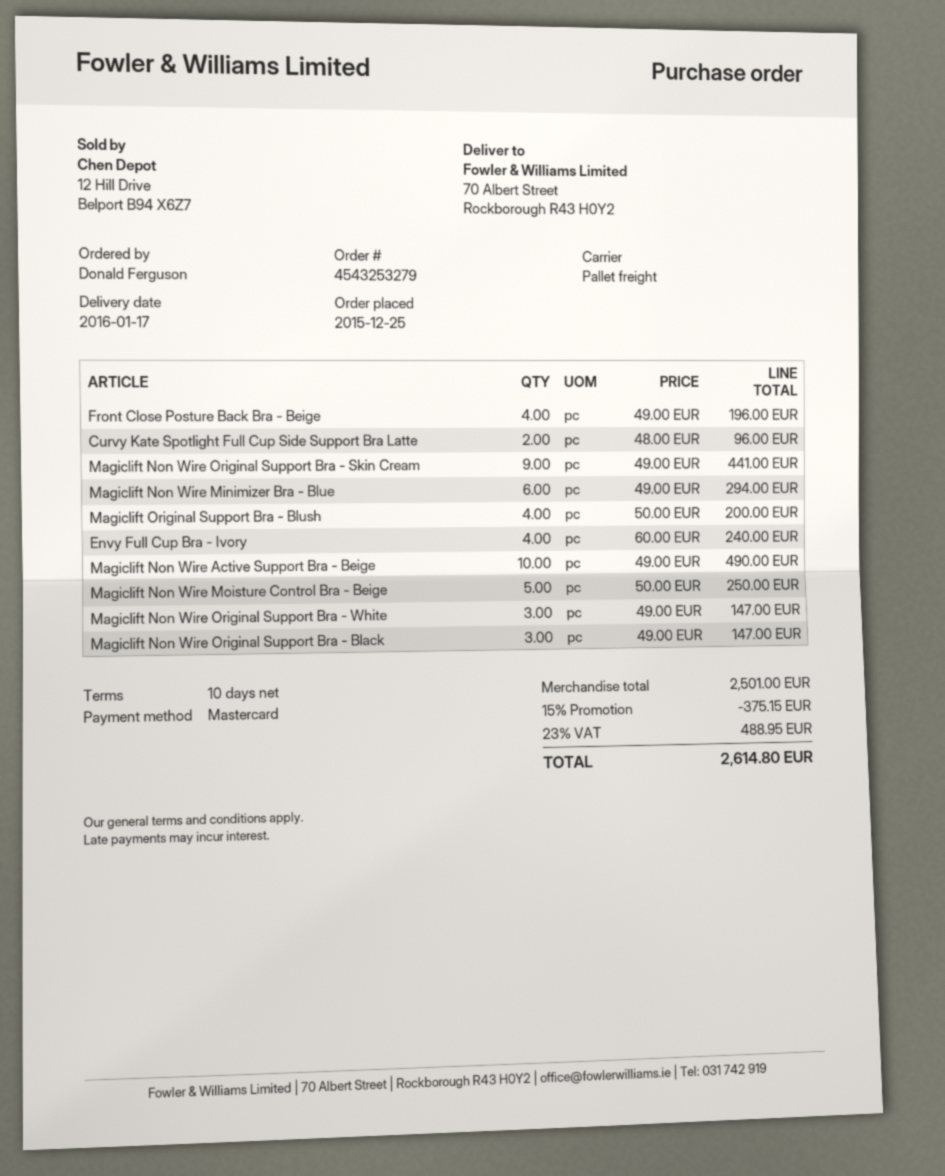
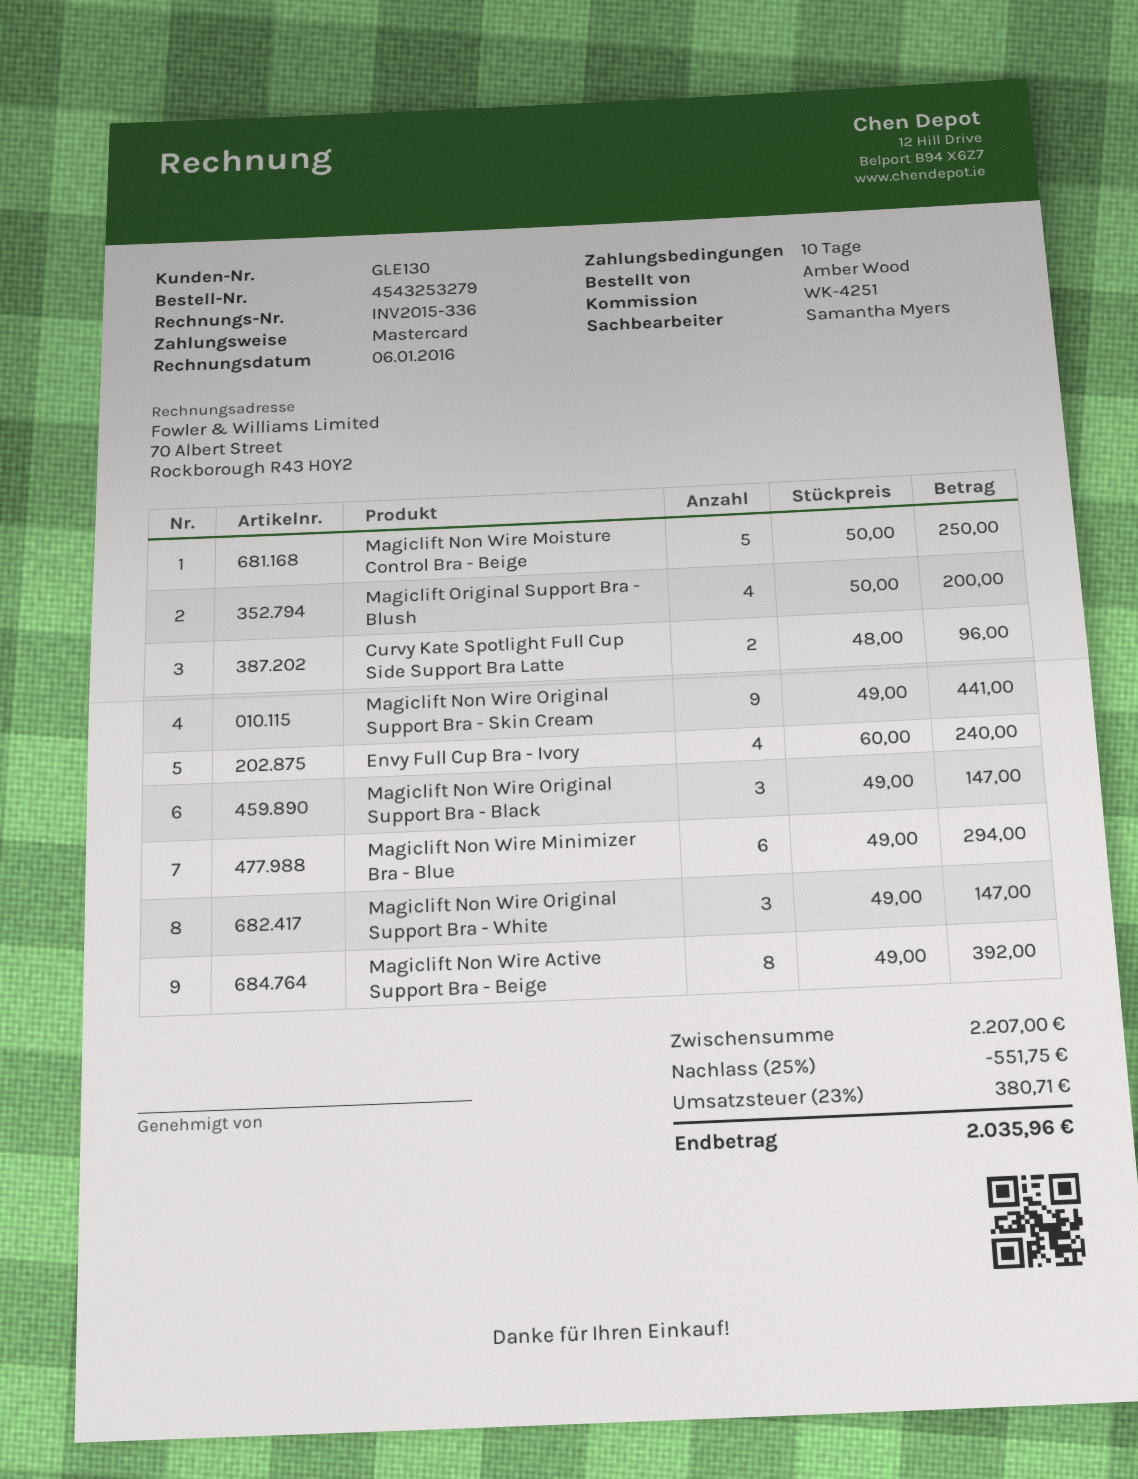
ordered by: Donald Ferguson -> Amber Wood
Front Close Posture Back Bra - Beige: 4 x 49.00 = 196.00 -> none
Magiclift Non Wire Active Support Bra - Beige: 10 x 49.00 = 490.00 -> 8 x 49.00 = 392.00
subtotal: 2501.00 -> 2207.00
discount: 15% = 375.15 -> 25% = 551.75
tax: 23% = 488.95 -> 23% = 380.71
total: 2614.80 -> 2035.96

